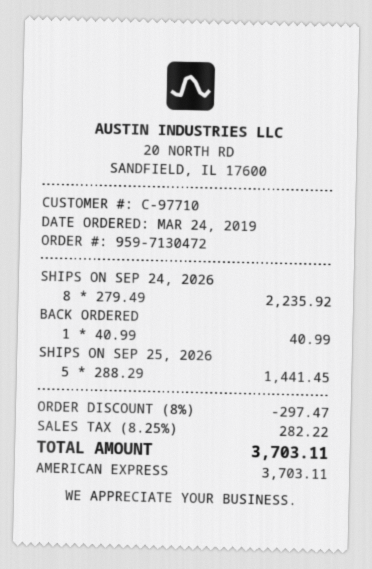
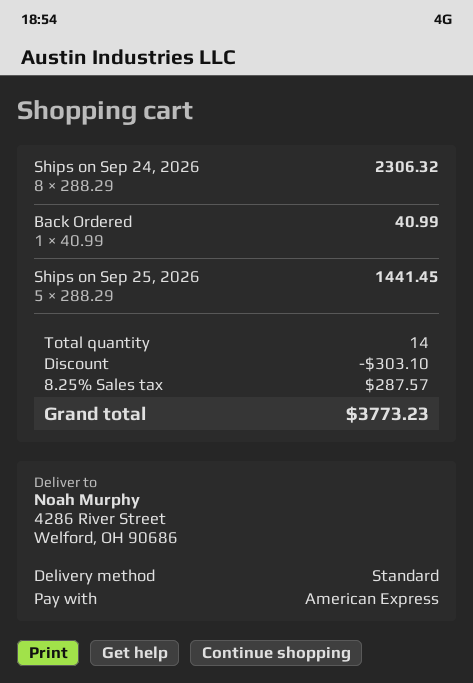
SHIPS ON SEP 24, 2026: 8 x 279.49 = 2235.92 -> 8 x 288.29 = 2306.32
discount: 297.47 -> 303.10
tax: 8.25% = 282.22 -> 8.25% = 287.57
total: 3703.11 -> 3773.23

